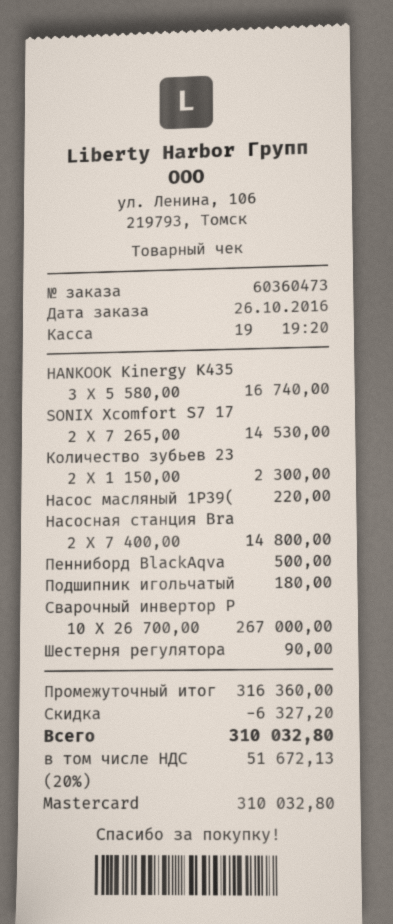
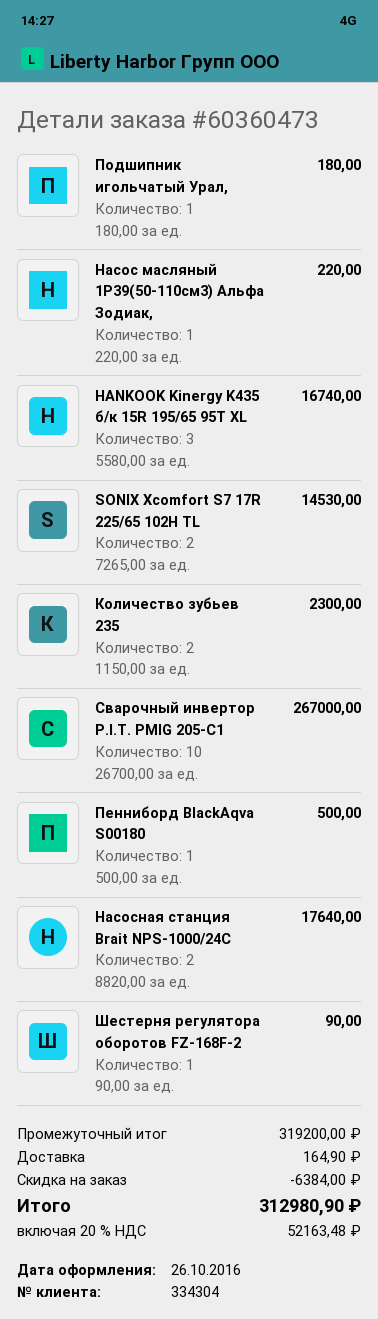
Насосная станция Bra: 2 x 7400.00 = 14800.00 -> 2 x 8820.00 = 17640.00
subtotal: 316360.00 -> 319200.00
discount: 6327.20 -> 6384.00
shipping: none -> 164.90
tax: 20% = 51672.13 -> 20% = 52163.48
total: 310032.80 -> 312980.90

